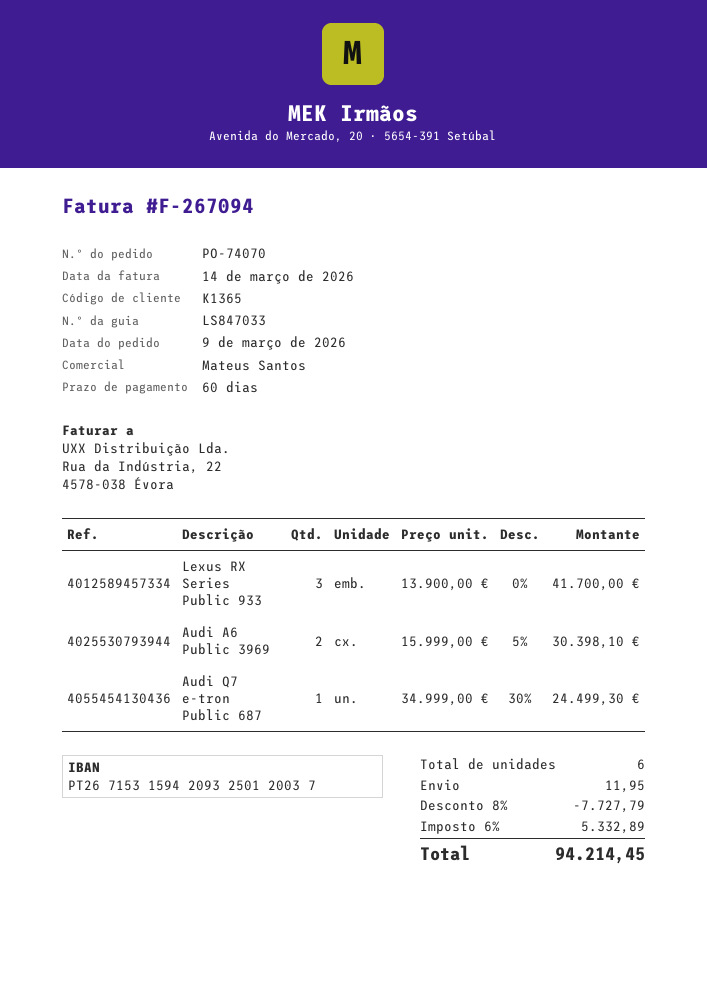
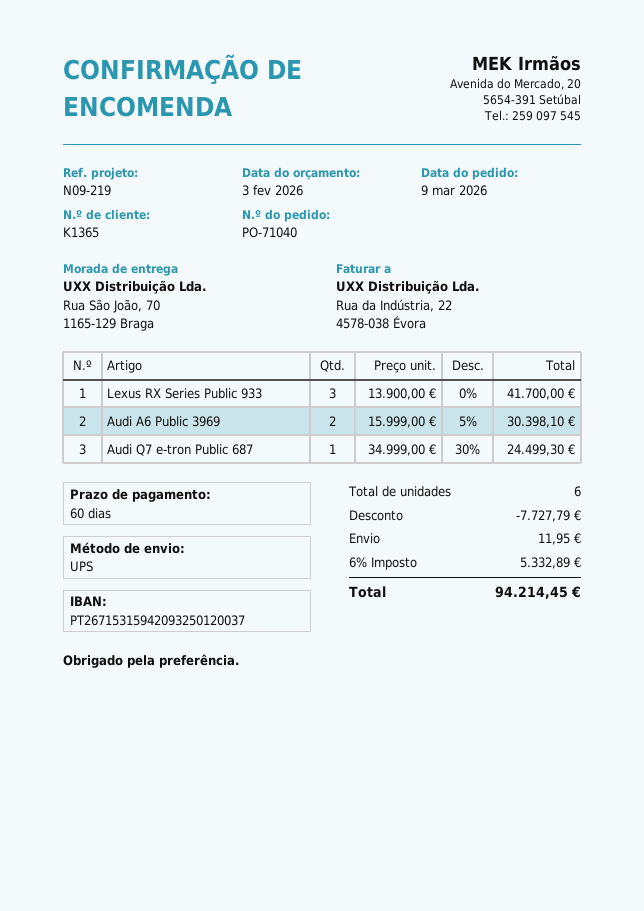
order number: PO-74070 -> PO-71040

